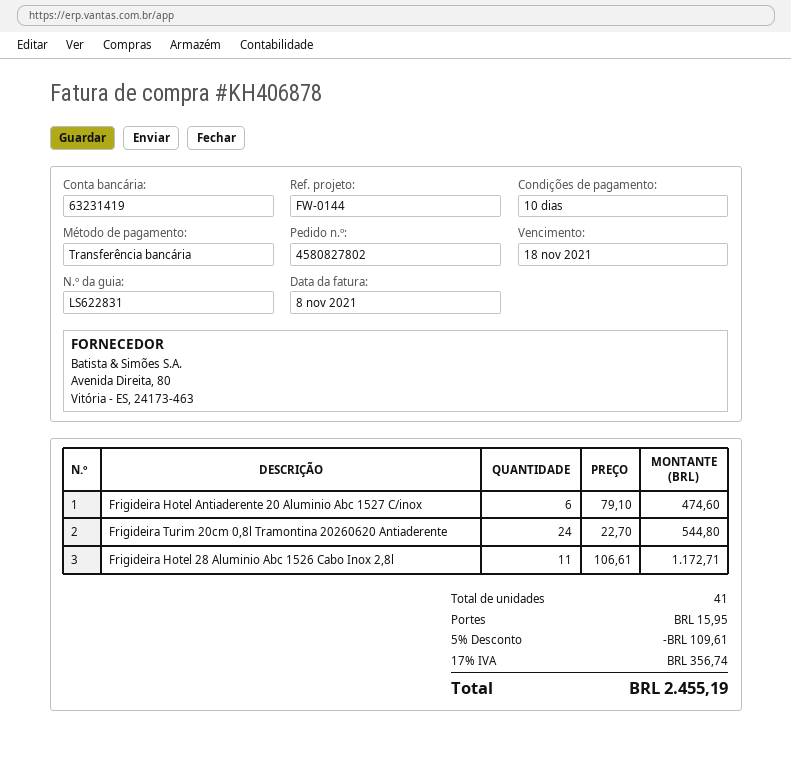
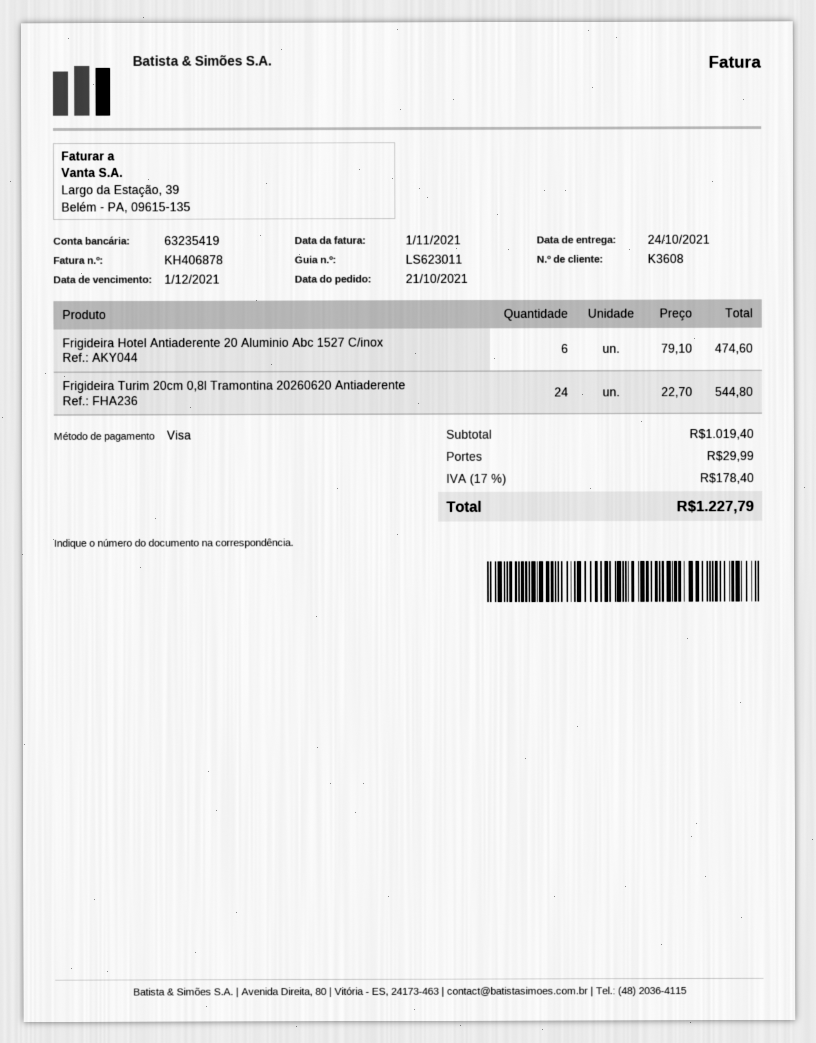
delivery note number: LS622831 -> LS623011
invoice date: 2021-11-08 -> 2021-11-01
due date: 2021-11-18 -> 2021-12-01
payment method: bank transfer -> Visa
bank account: 63231419 -> 63235419
Frigideira Hotel 28 Aluminio Abc 1526 Cabo Inox 2,8l: 11 x 106.61 = 1172.71 -> none
discount: 5% = 109.61 -> none
shipping: 15.95 -> 29.99
tax: 17% = 356.74 -> 17% = 178.40
total: 2455.19 -> 1227.79

